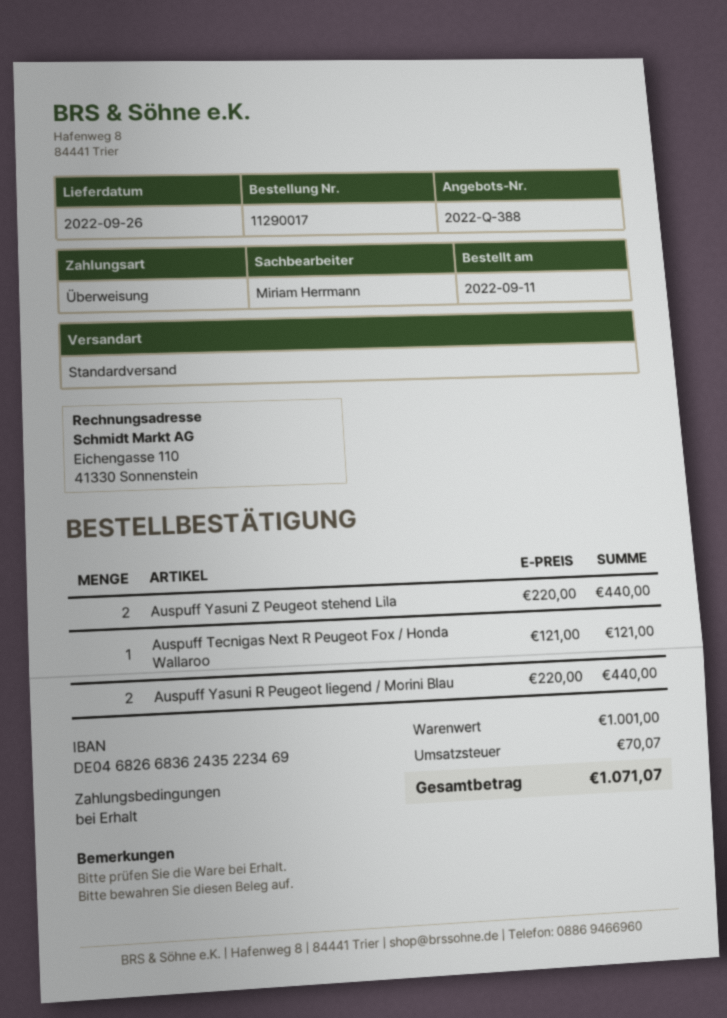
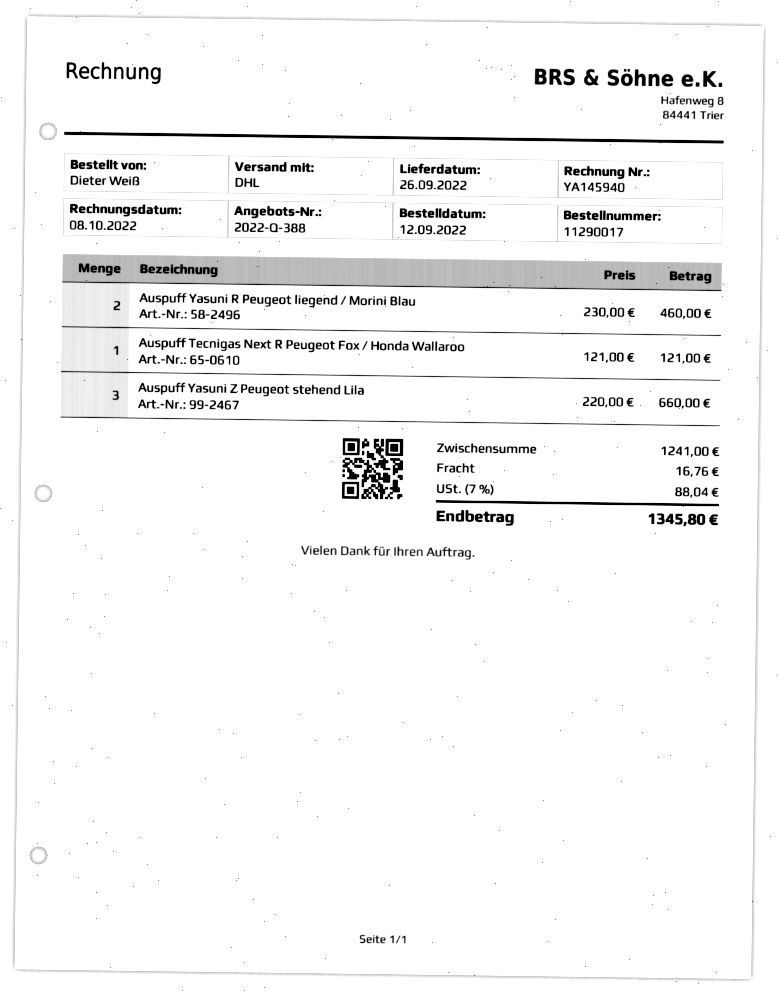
order date: 2022-09-11 -> 2022-09-12
shipping method: standard -> DHL
Auspuff Yasuni Z Peugeot stehend Lila: 2 x 220.00 = 440.00 -> 3 x 220.00 = 660.00
Auspuff Yasuni R Peugeot liegend / Morini Blau: 2 x 220.00 = 440.00 -> 2 x 230.00 = 460.00
subtotal: 1001.00 -> 1241.00
shipping: none -> 16.76
tax: 70.07 -> 88.04
total: 1071.07 -> 1345.80

